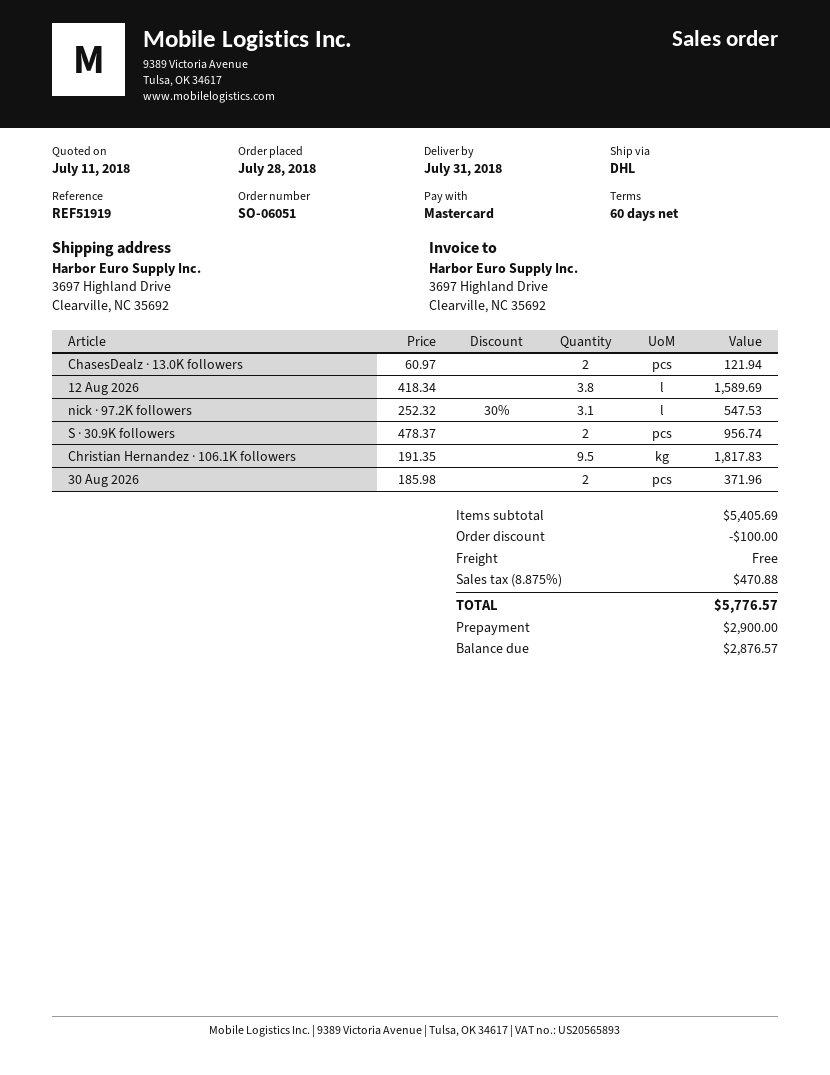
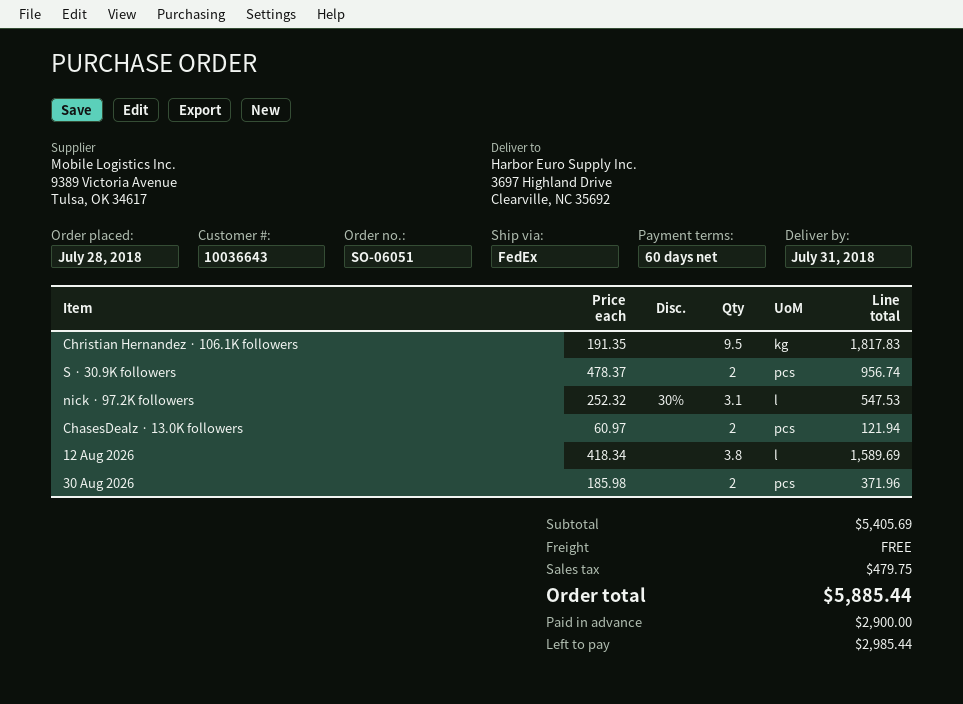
shipping method: DHL -> FedEx
discount: 100.00 -> none
tax: 470.88 -> 479.75
total: 5776.57 -> 5885.44
balance: 2876.57 -> 2985.44

